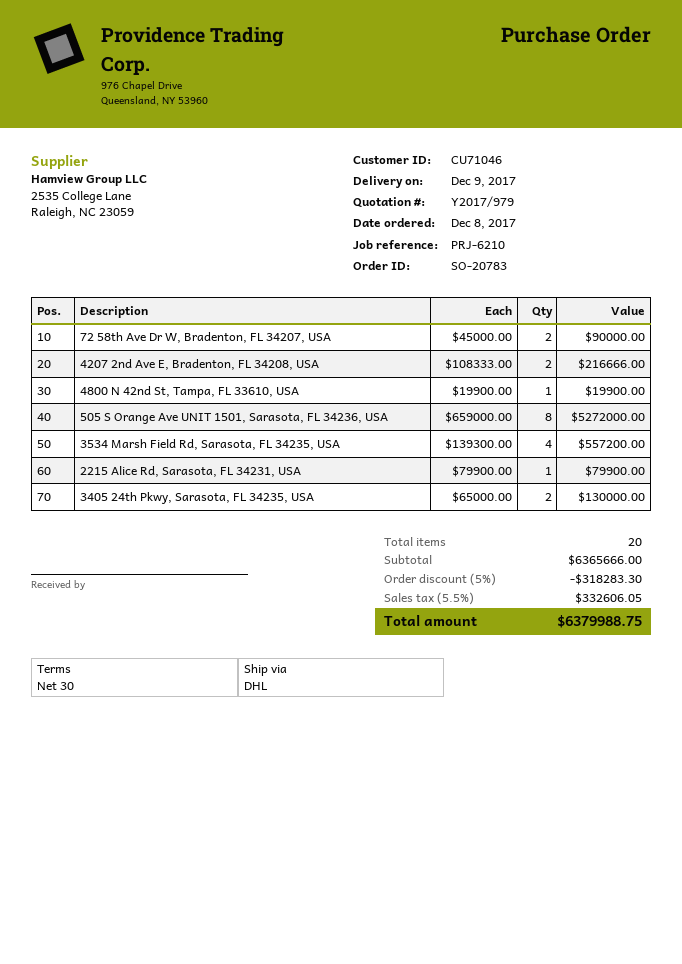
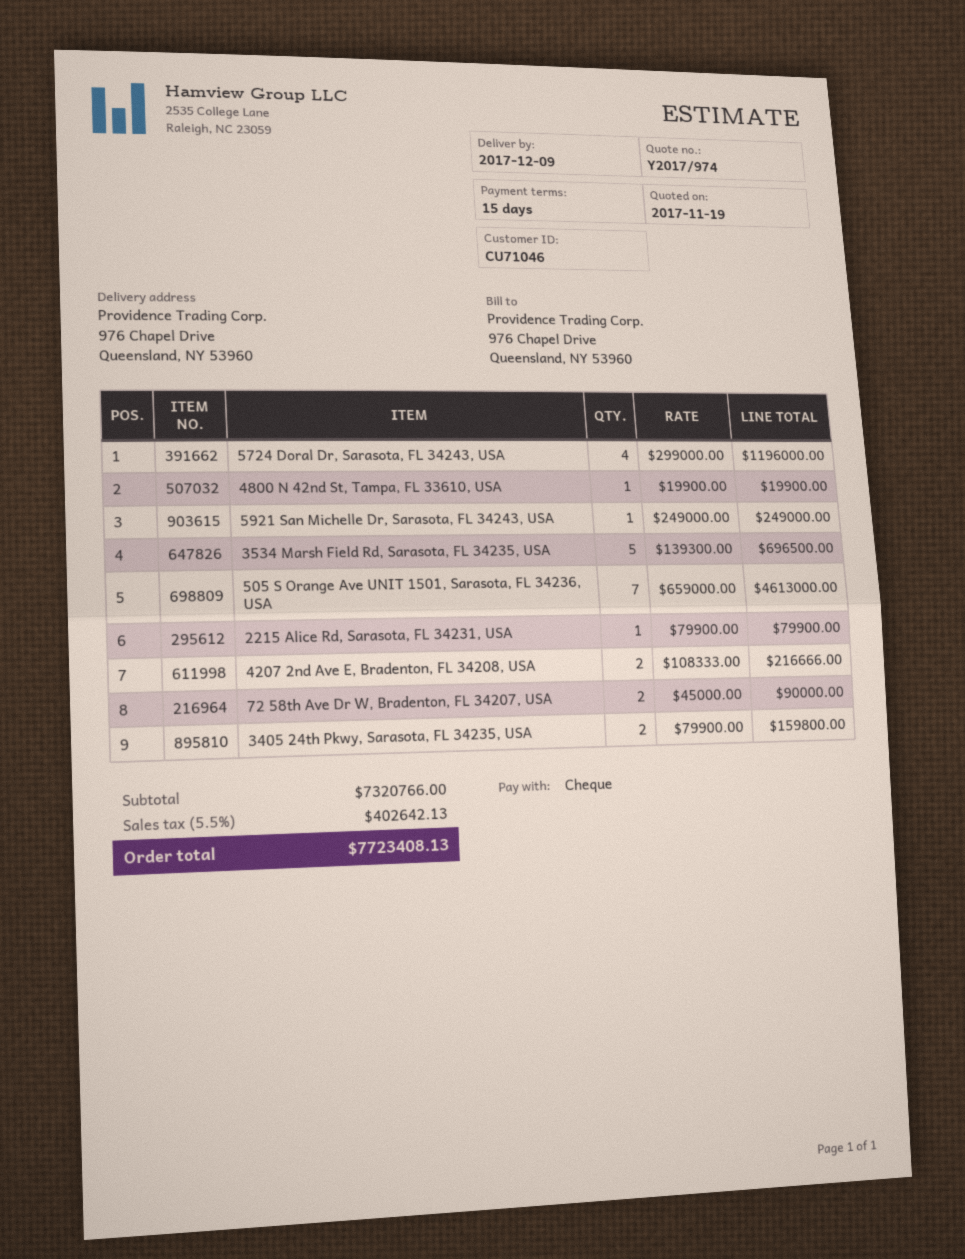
quote number: Y2017/979 -> Y2017/974
payment terms: 30 days -> 15 days
505 S Orange Ave UNIT 1501, Sarasota, FL 34236, USA: 8 x 659000.00 = 5272000.00 -> 7 x 659000.00 = 4613000.00
3534 Marsh Field Rd, Sarasota, FL 34235, USA: 4 x 139300.00 = 557200.00 -> 5 x 139300.00 = 696500.00
3405 24th Pkwy, Sarasota, FL 34235, USA: 2 x 65000.00 = 130000.00 -> 2 x 79900.00 = 159800.00
5724 Doral Dr, Sarasota, FL 34243, USA: none -> 4 x 299000.00 = 1196000.00
5921 San Michelle Dr, Sarasota, FL 34243, USA: none -> 1 x 249000.00 = 249000.00
subtotal: 6365666.00 -> 7320766.00
discount: 5% = 318283.30 -> none
tax: 5.5% = 332606.05 -> 5.5% = 402642.13
total: 6379988.75 -> 7723408.13

